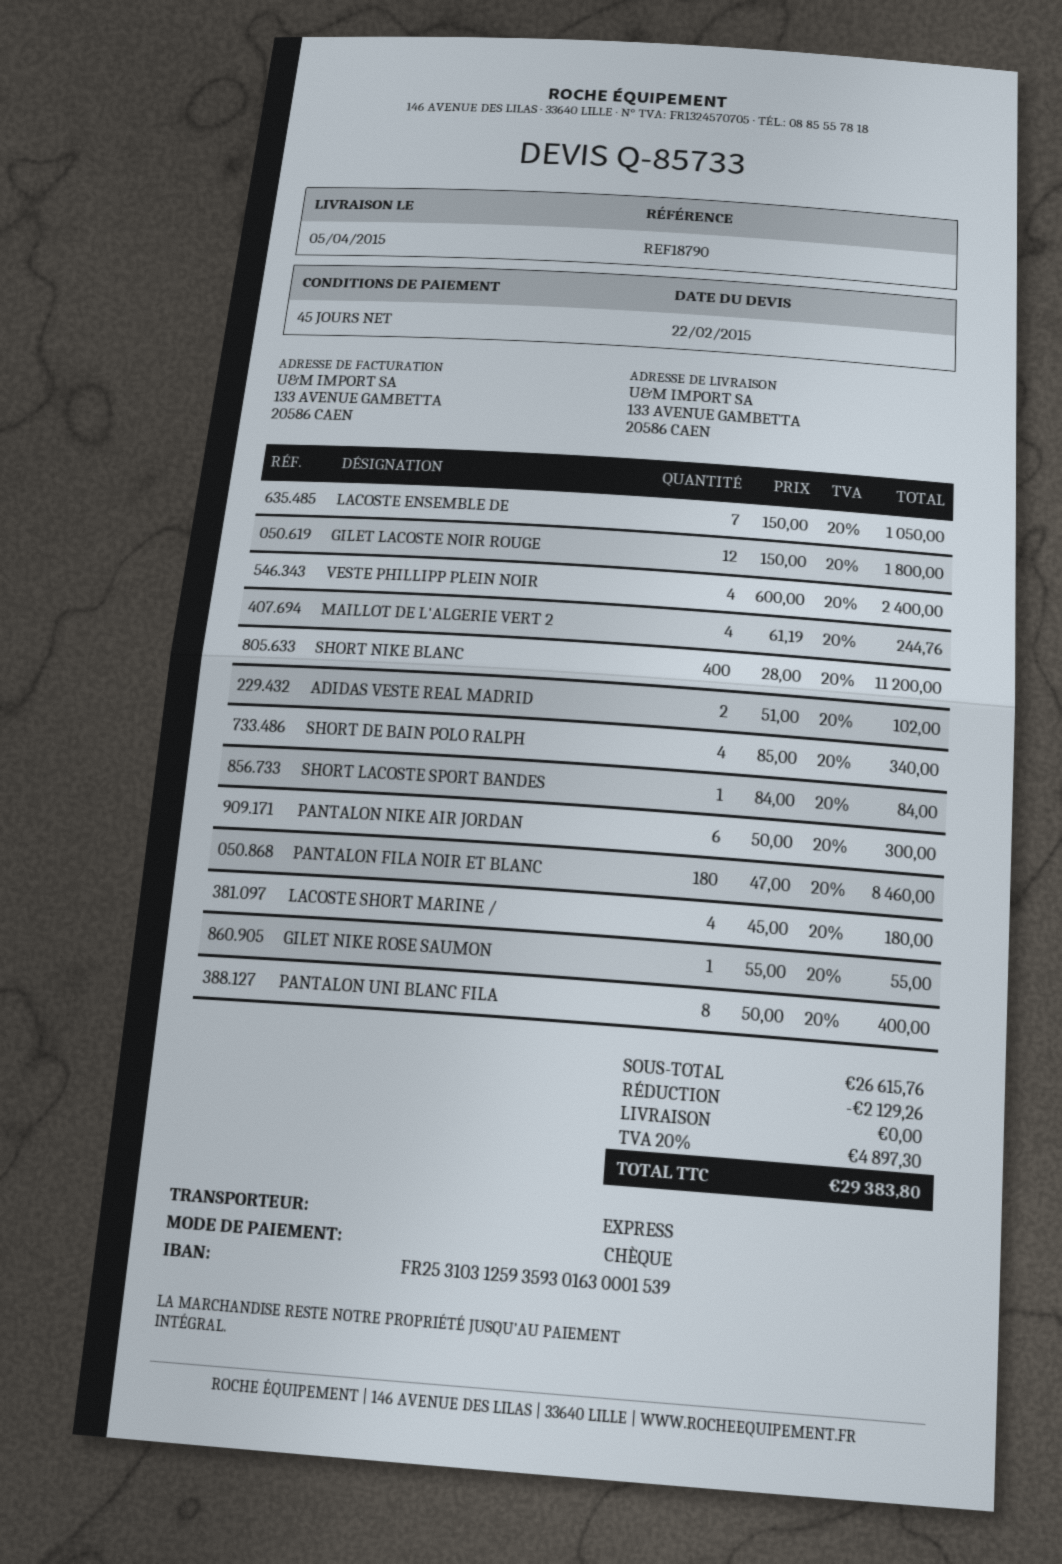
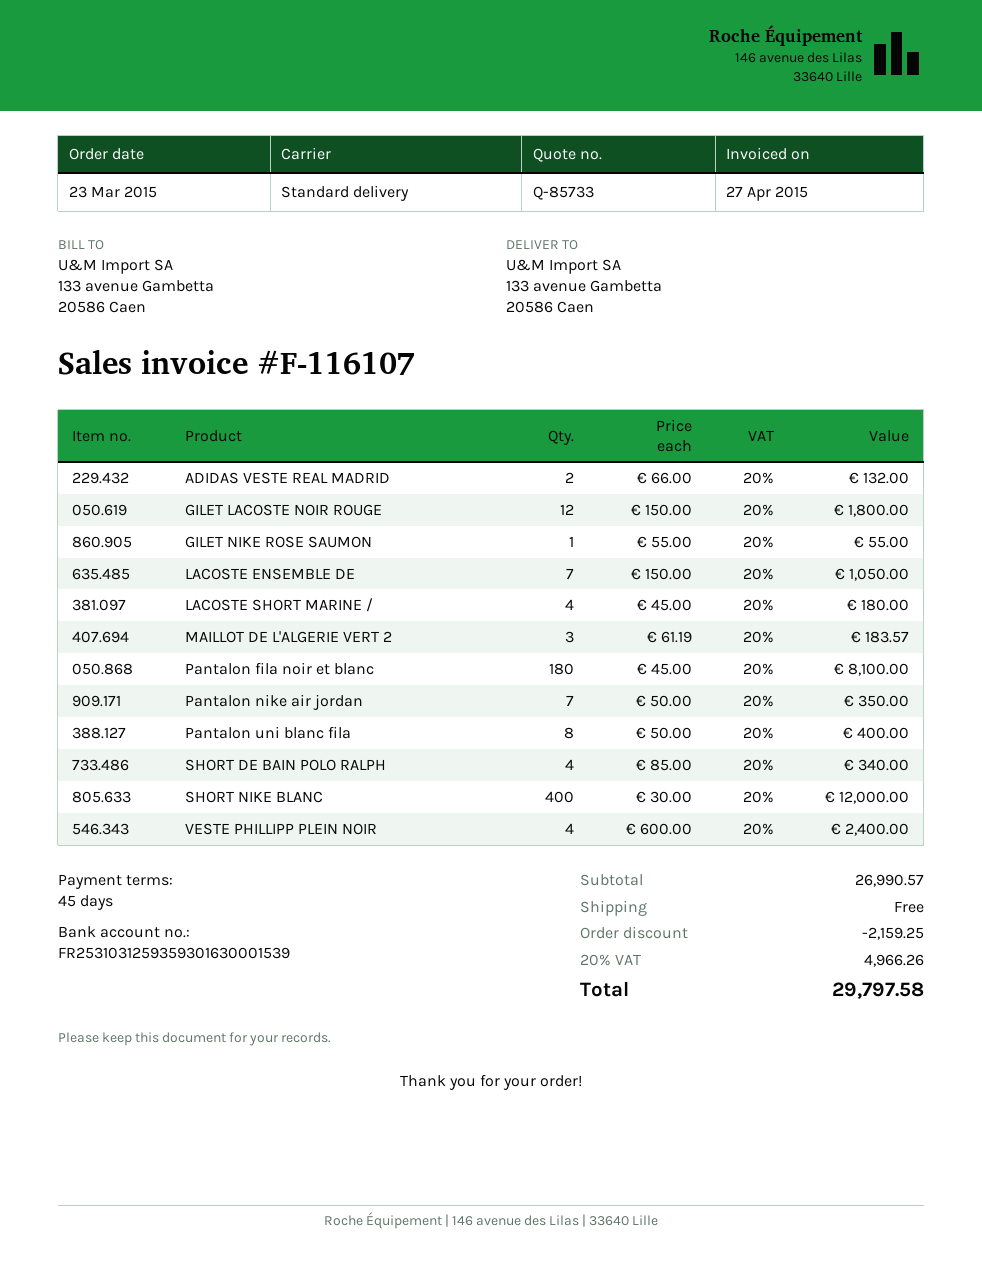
shipping method: express -> standard
MAILLOT DE L'ALGERIE VERT 2: 4 x 61.19 = 244.76 -> 3 x 61.19 = 183.57
SHORT NIKE BLANC: 400 x 28.00 = 11200.00 -> 400 x 30.00 = 12000.00
ADIDAS VESTE REAL MADRID: 2 x 51.00 = 102.00 -> 2 x 66.00 = 132.00
SHORT LACOSTE SPORT BANDES: 1 x 84.00 = 84.00 -> none
PANTALON NIKE AIR JORDAN: 6 x 50.00 = 300.00 -> 7 x 50.00 = 350.00
PANTALON FILA NOIR ET BLANC: 180 x 47.00 = 8460.00 -> 180 x 45.00 = 8100.00
subtotal: 26615.76 -> 26990.57
discount: 2129.26 -> 2159.25
tax: 20% = 4897.30 -> 20% = 4966.26
total: 29383.80 -> 29797.58

